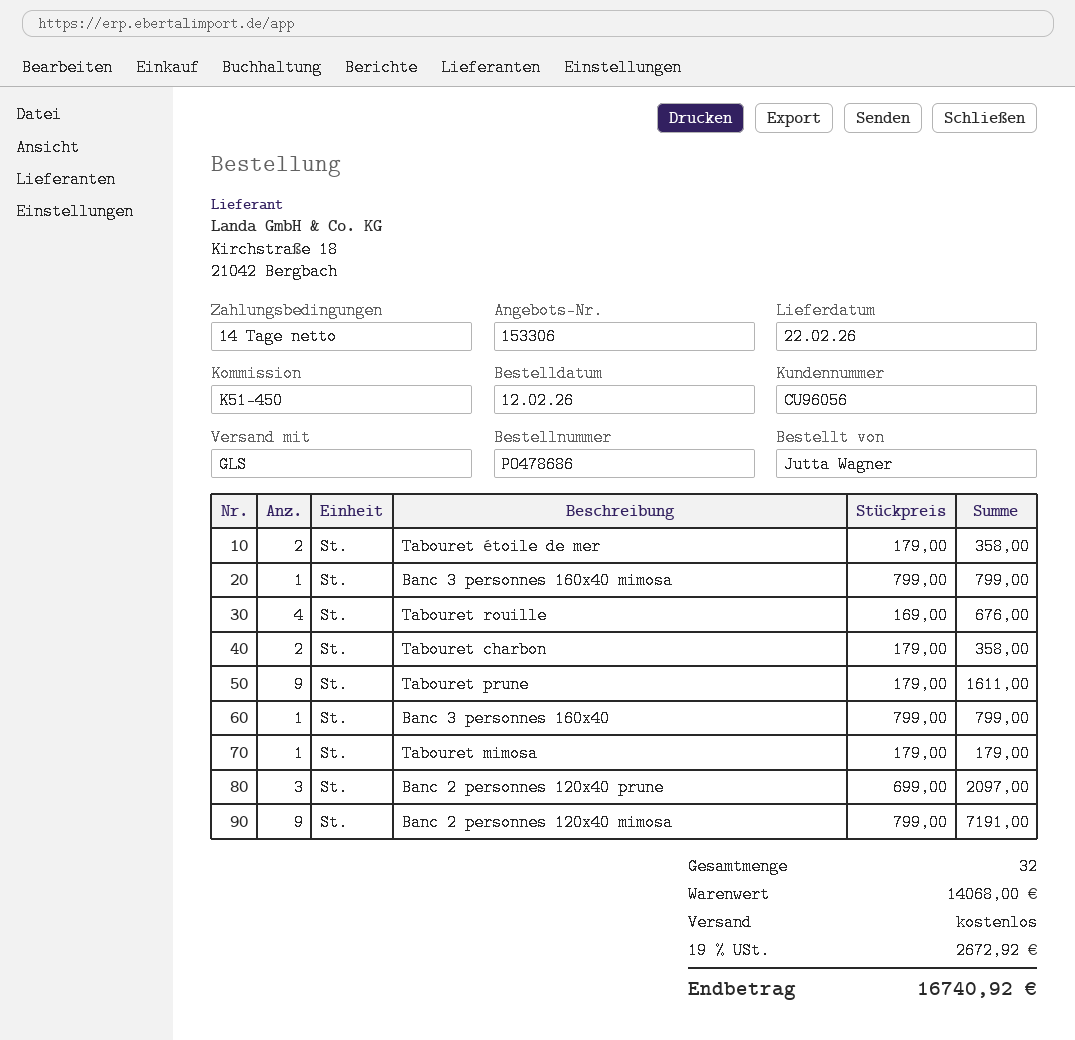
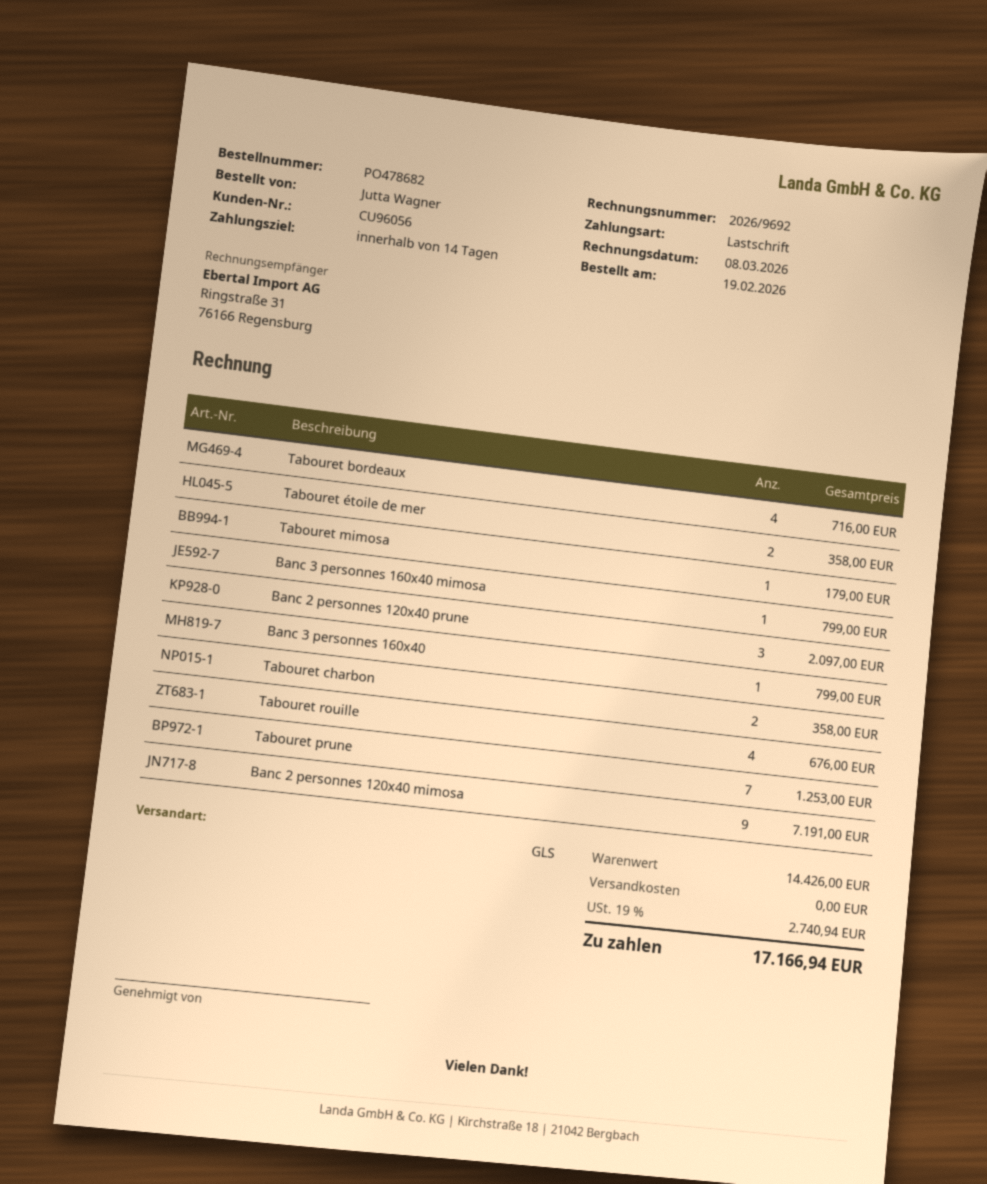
order number: PO478686 -> PO478682
order date: 2026-02-12 -> 2026-02-19
Tabouret prune: 9 for 1611.00 -> 7 for 1253.00
Tabouret bordeaux: none -> 4 for 716.00
subtotal: 14068.00 -> 14426.00
tax: 19% = 2672.92 -> 19% = 2740.94
total: 16740.92 -> 17166.94

